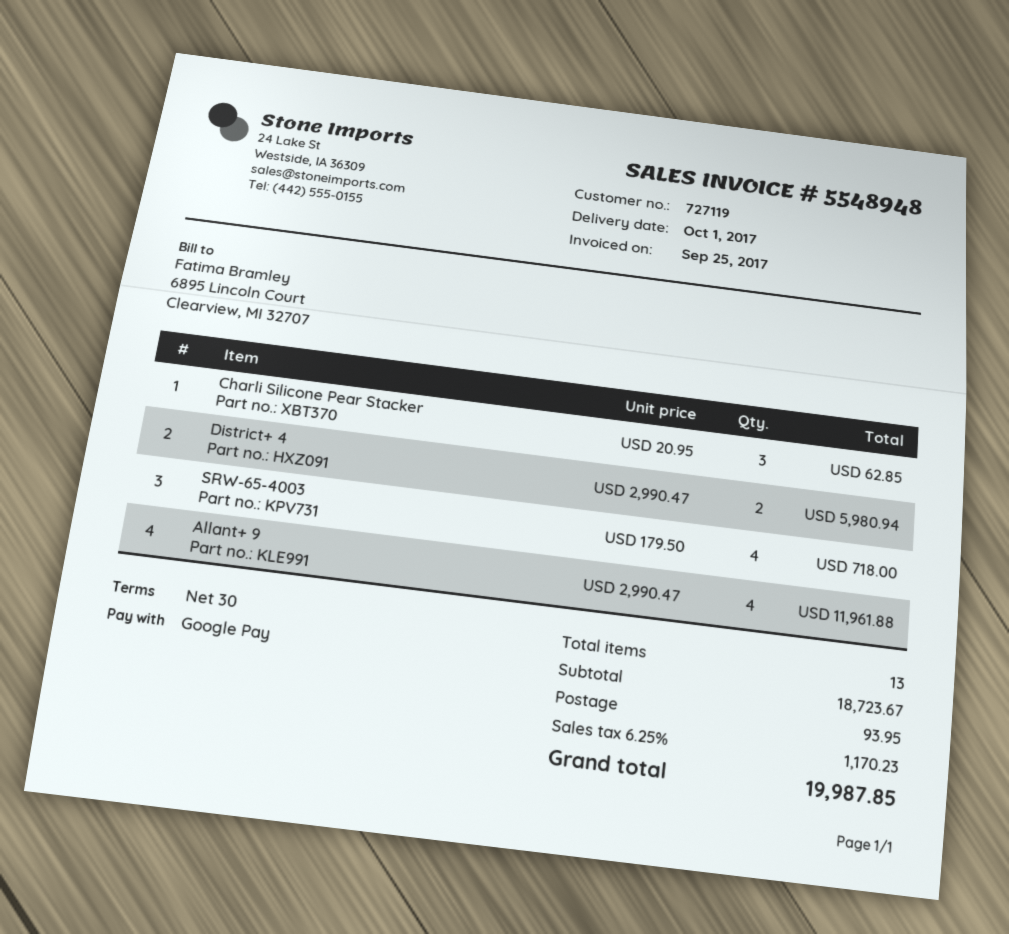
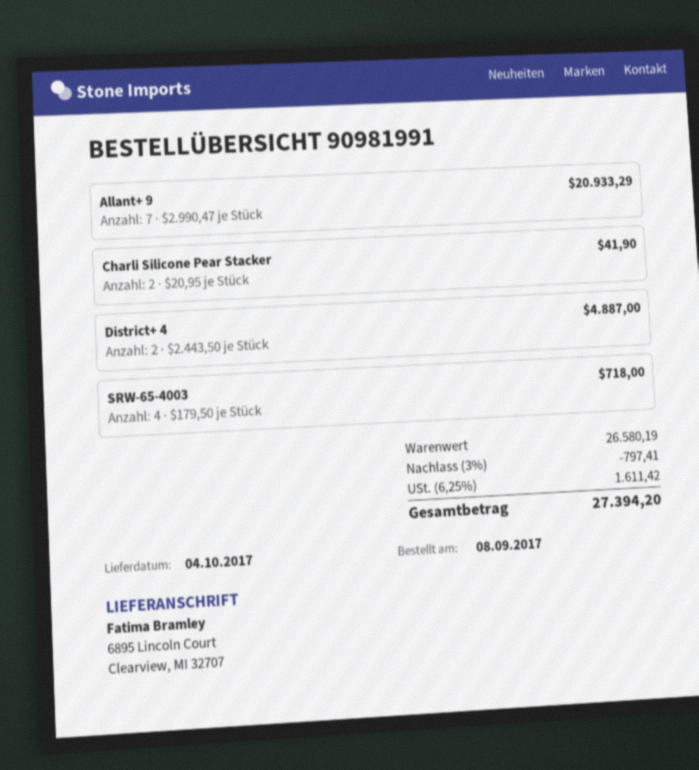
delivery date: 2017-10-01 -> 2017-10-04
Charli Silicone Pear Stacker: 3 x 20.95 = 62.85 -> 2 x 20.95 = 41.90
District+ 4: 2 x 2990.47 = 5980.94 -> 2 x 2443.50 = 4887.00
Allant+ 9: 4 x 2990.47 = 11961.88 -> 7 x 2990.47 = 20933.29
subtotal: 18723.67 -> 26580.19
discount: none -> 3% = 797.41
shipping: 93.95 -> none
tax: 6.25% = 1170.23 -> 6.25% = 1611.42
total: 19987.85 -> 27394.20

